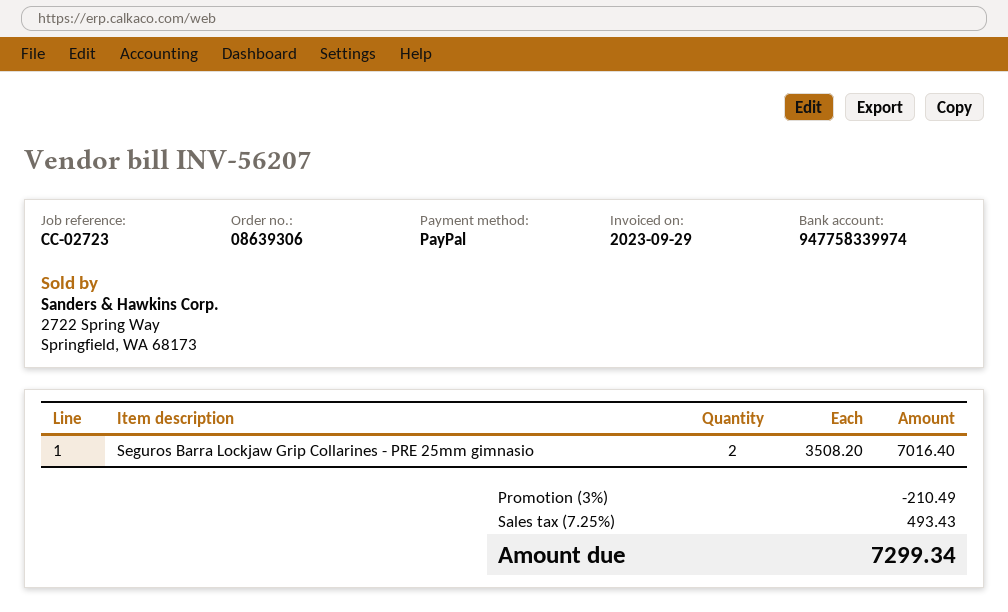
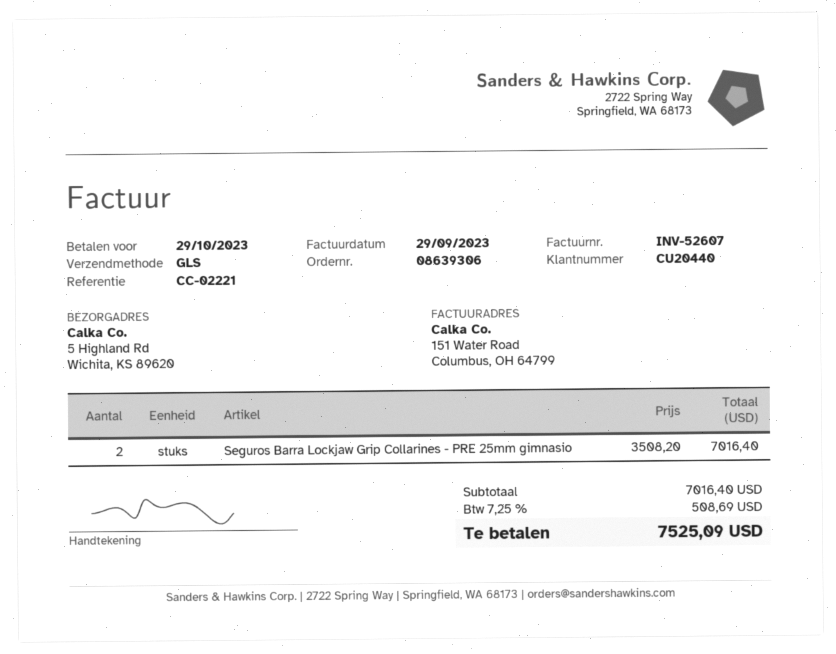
invoice number: INV-56207 -> INV-52607
reference: CC-02723 -> CC-02221
discount: 3% = 210.49 -> none
tax: 7.25% = 493.43 -> 7.25% = 508.69
total: 7299.34 -> 7525.09

